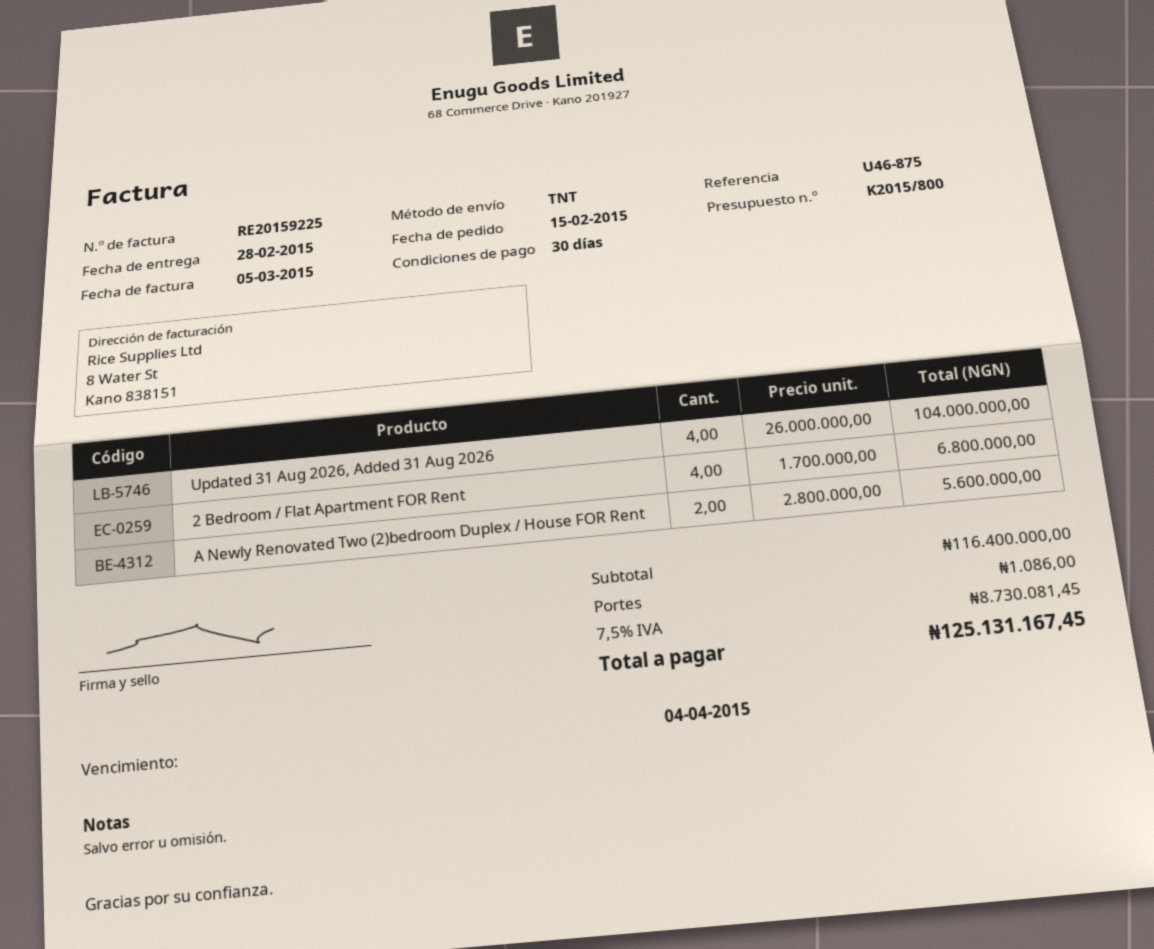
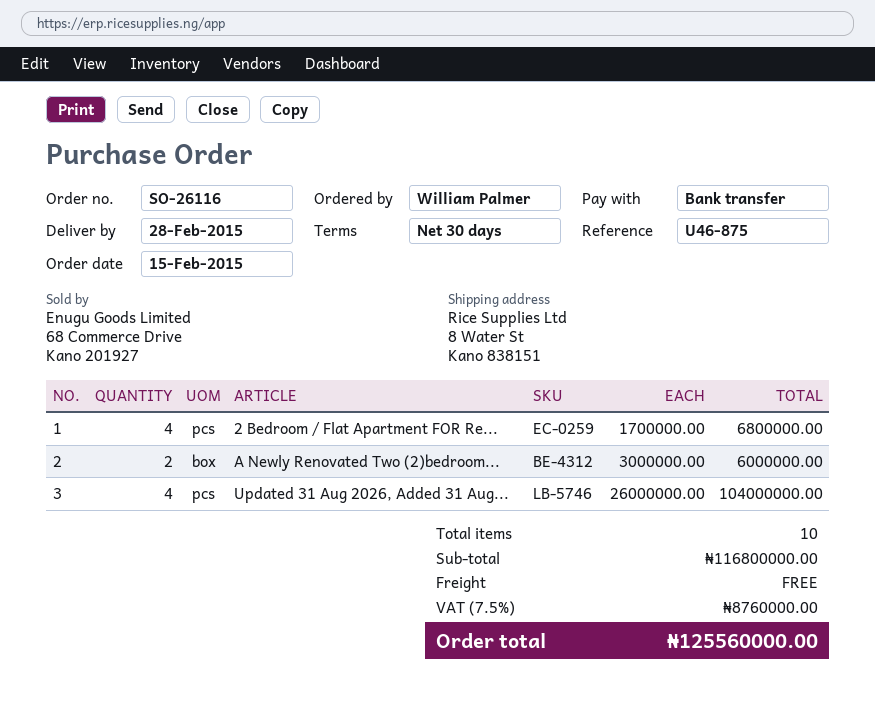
A Newly Renovated Two (2)bedroom Duplex / House FOR Rent: 2 x 2800000.00 = 5600000.00 -> 2 x 3000000.00 = 6000000.00
subtotal: 116400000.00 -> 116800000.00
shipping: 1086.00 -> 0.00
tax: 7.5% = 8730081.45 -> 7.5% = 8760000.00
total: 125131167.45 -> 125560000.00

